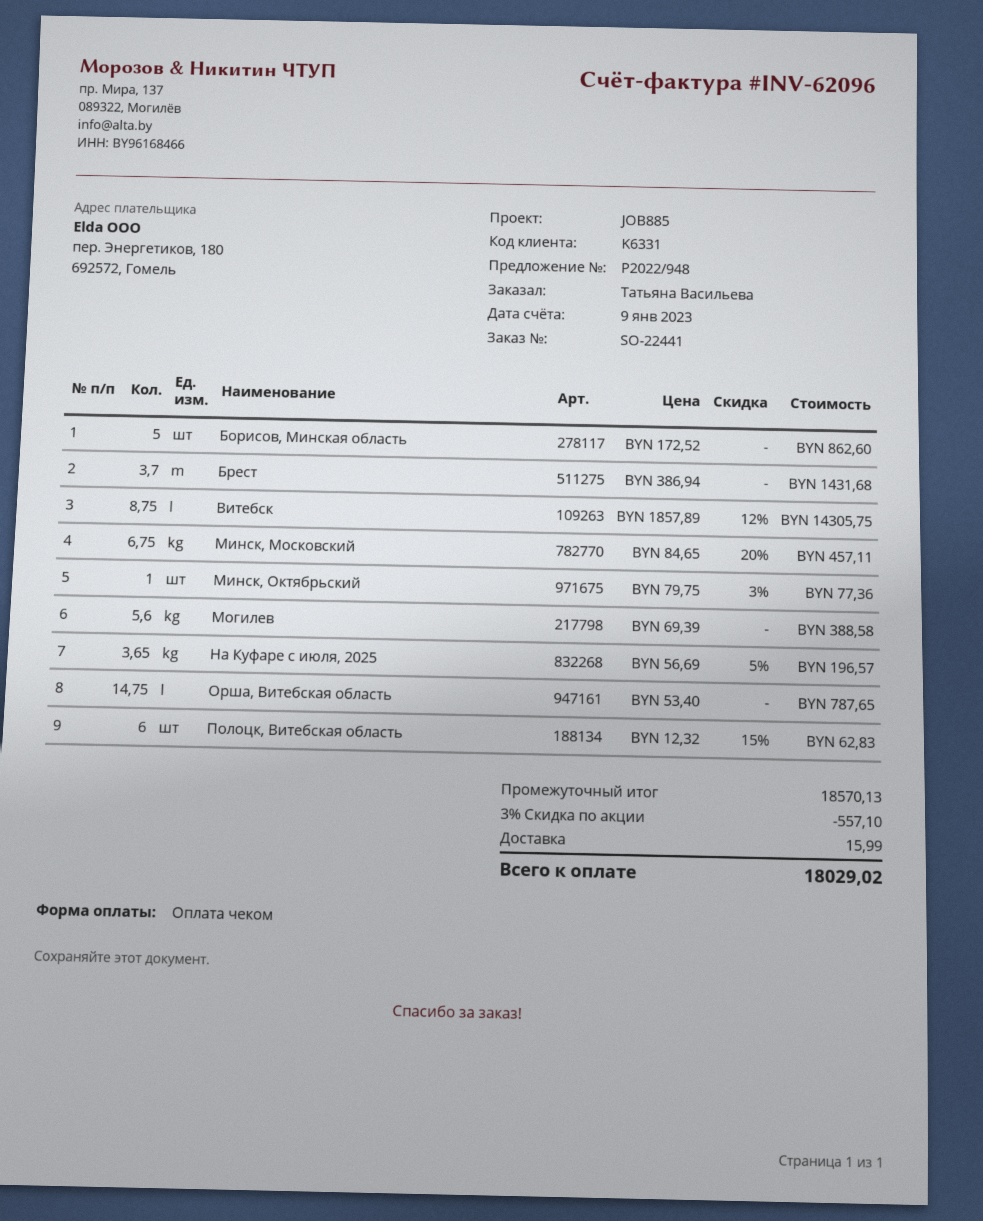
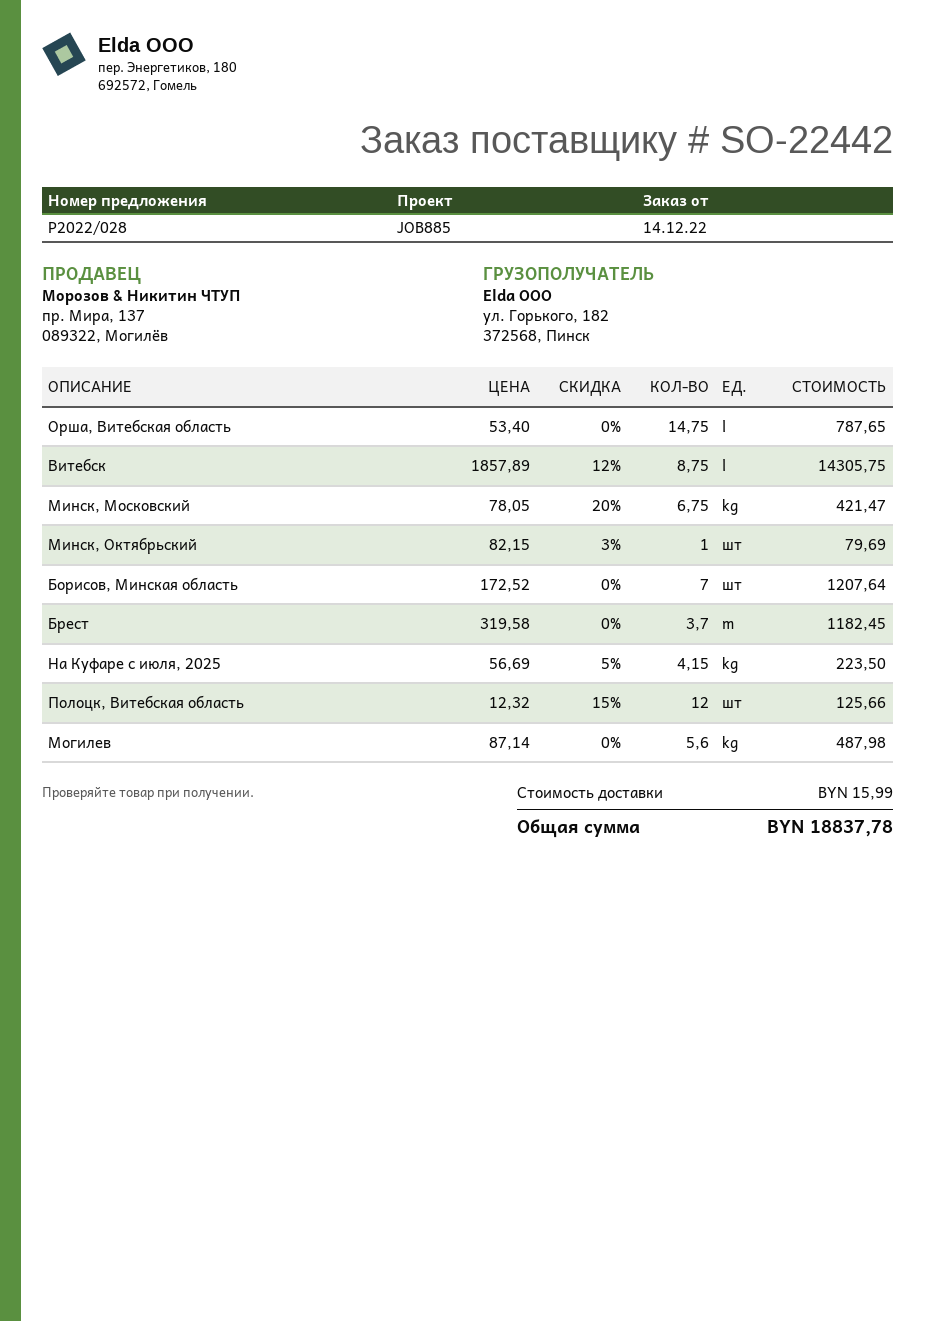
quote number: P2022/948 -> P2022/028
order number: SO-22441 -> SO-22442
Борисов, Минская область: 5 x 172.52 = 862.60 -> 7 x 172.52 = 1207.64
Брест: 3.7 x 386.94 = 1431.68 -> 3.7 x 319.58 = 1182.45
Минск, Московский: 6.75 x 84.65 - 20% = 457.11 -> 6.75 x 78.05 - 20% = 421.47
Минск, Октябрьский: 1 x 79.75 - 3% = 77.36 -> 1 x 82.15 - 3% = 79.69
Могилев: 5.6 x 69.39 = 388.58 -> 5.6 x 87.14 = 487.98
На Куфаре с июля, 2025: 3.65 x 56.69 - 5% = 196.57 -> 4.15 x 56.69 - 5% = 223.50
Полоцк, Витебская область: 6 x 12.32 - 15% = 62.83 -> 12 x 12.32 - 15% = 125.66
discount: 3% = 557.10 -> none
total: 18029.02 -> 18837.78

